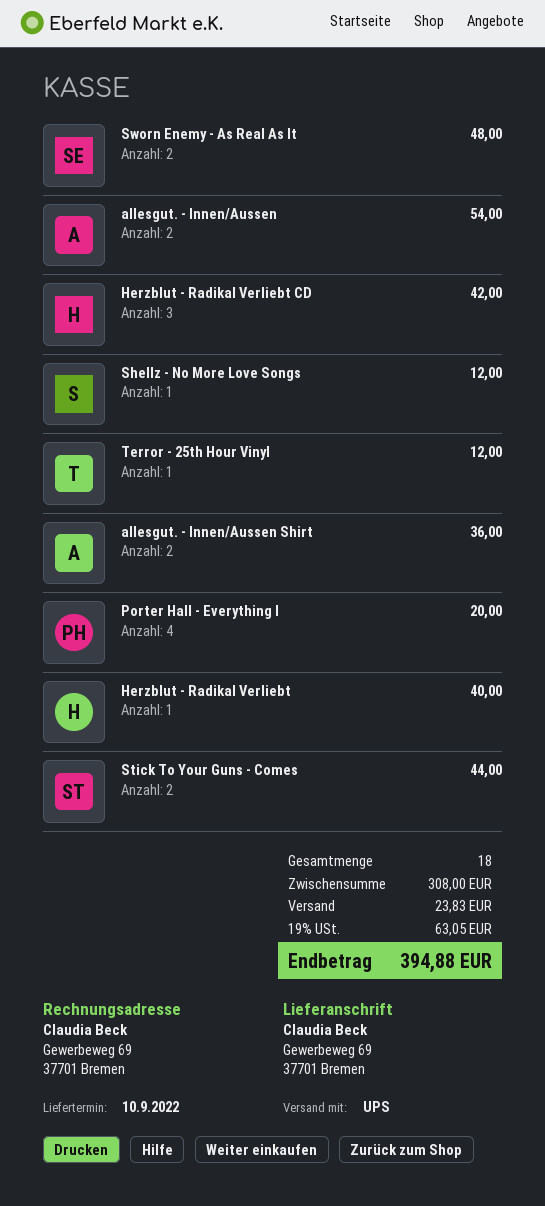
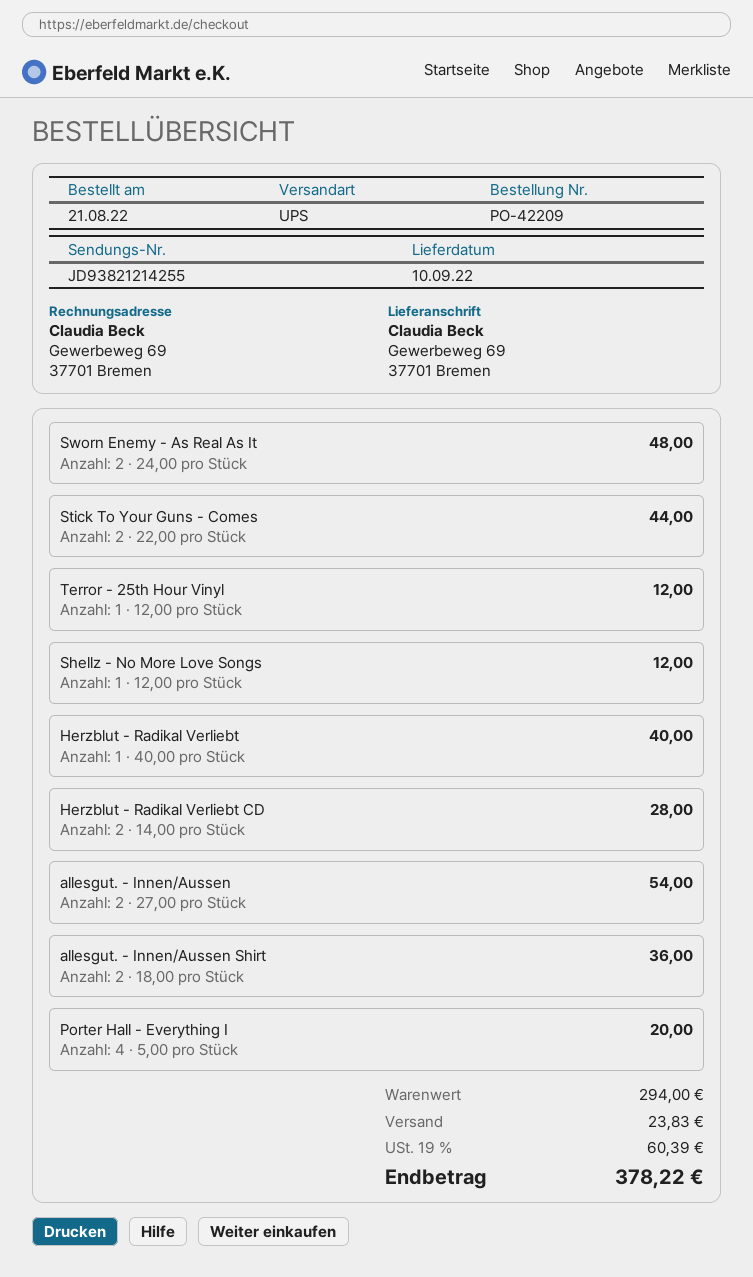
Herzblut - Radikal Verliebt CD: 3 for 42.00 -> 2 for 28.00
subtotal: 308.00 -> 294.00
tax: 19% = 63.05 -> 19% = 60.39
total: 394.88 -> 378.22

